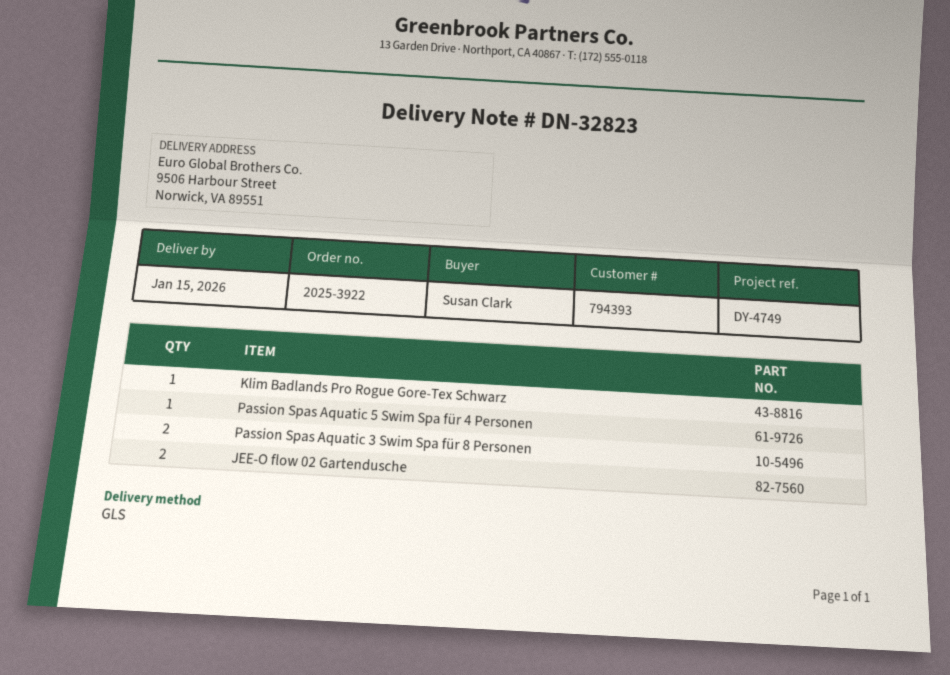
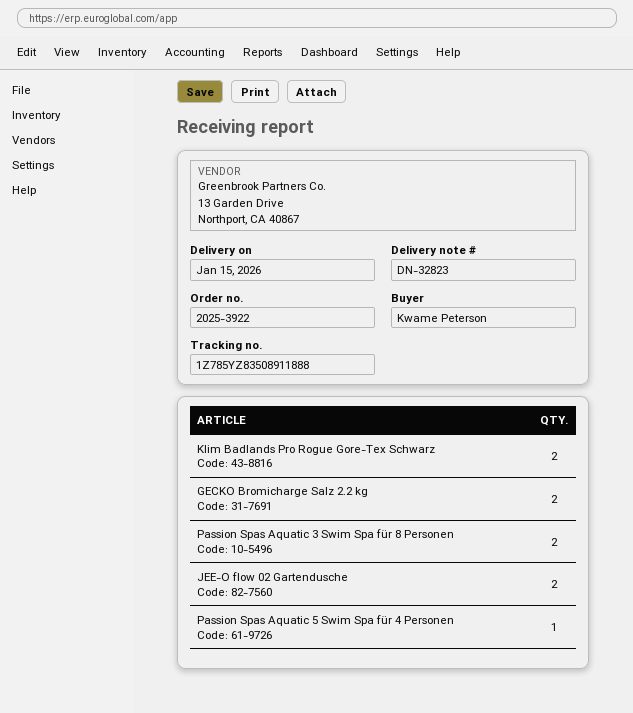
ordered by: Susan Clark -> Kwame Peterson
Klim Badlands Pro Rogue Gore-Tex Schwarz: 1 -> 2
GECKO Bromicharge Salz 2.2 kg: none -> 2

